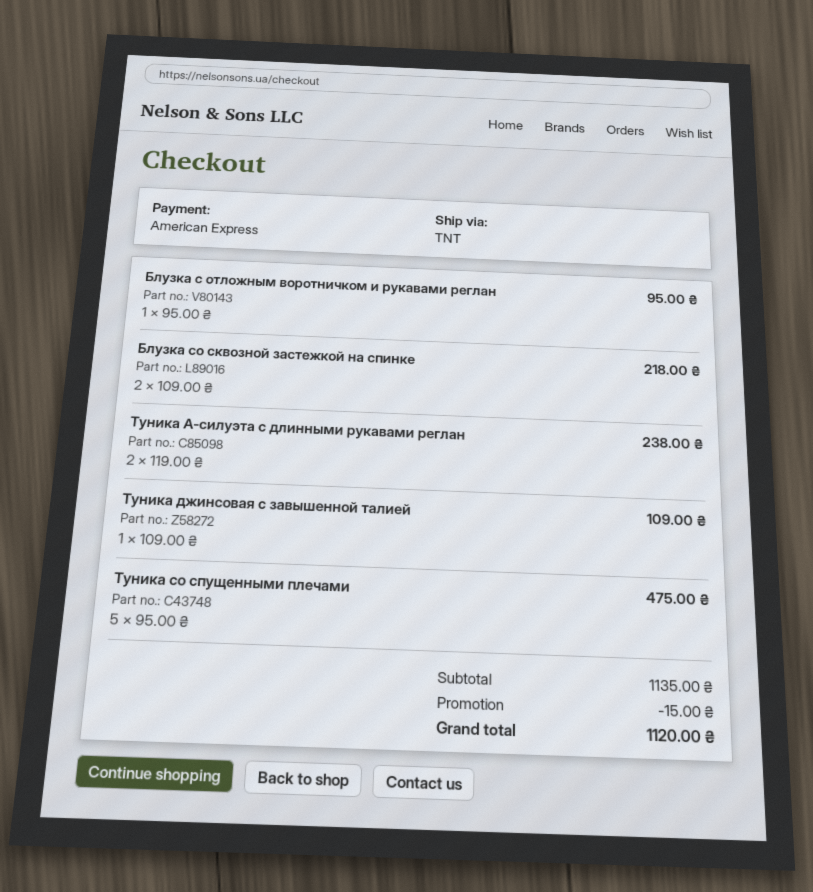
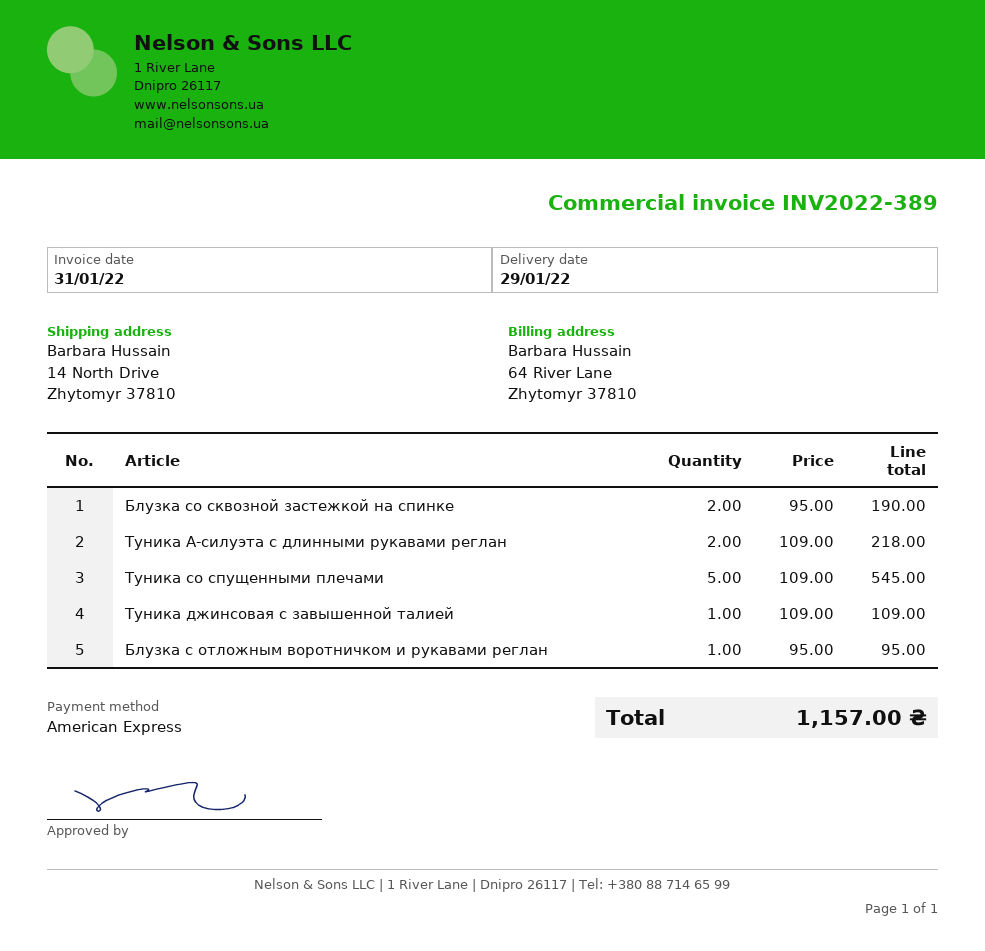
Блузка со сквозной застежкой на спинке: 2 x 109.00 = 218.00 -> 2 x 95.00 = 190.00
Туника А-силуэта с длинными рукавами реглан: 2 x 119.00 = 238.00 -> 2 x 109.00 = 218.00
Туника со спущенными плечами: 5 x 95.00 = 475.00 -> 5 x 109.00 = 545.00
discount: 15.00 -> none
total: 1120.00 -> 1157.00

